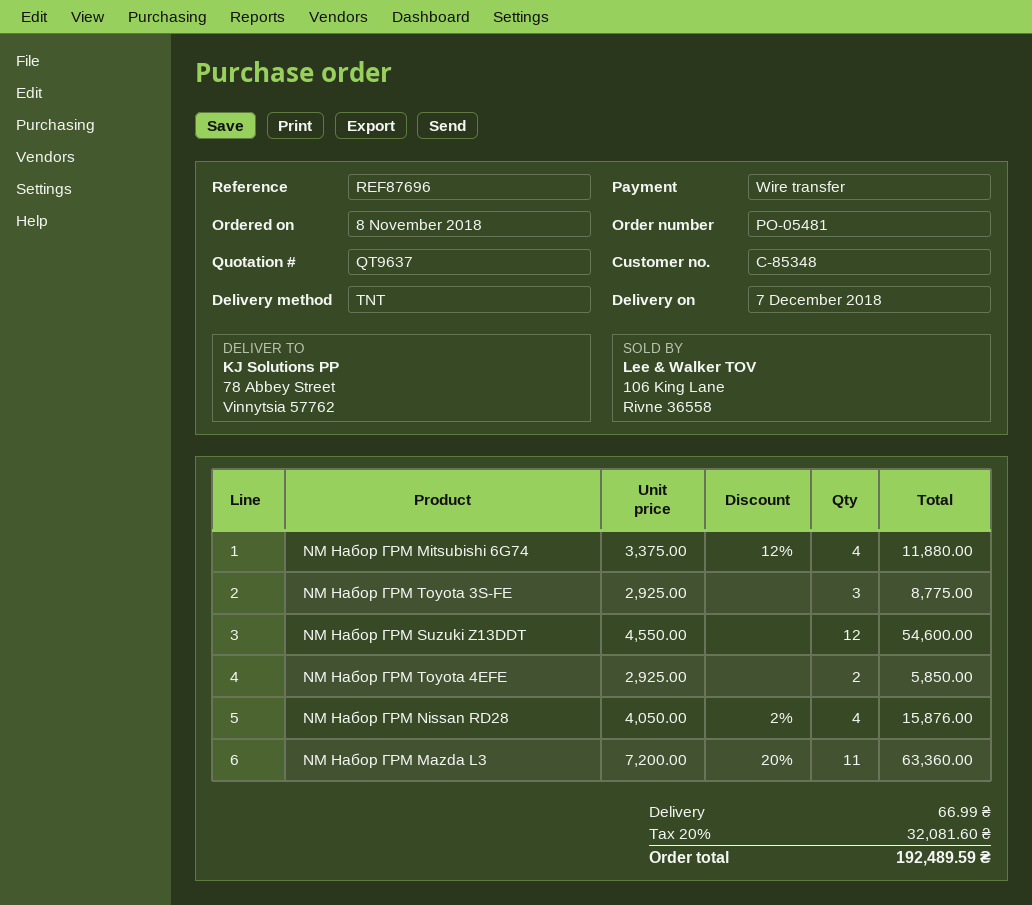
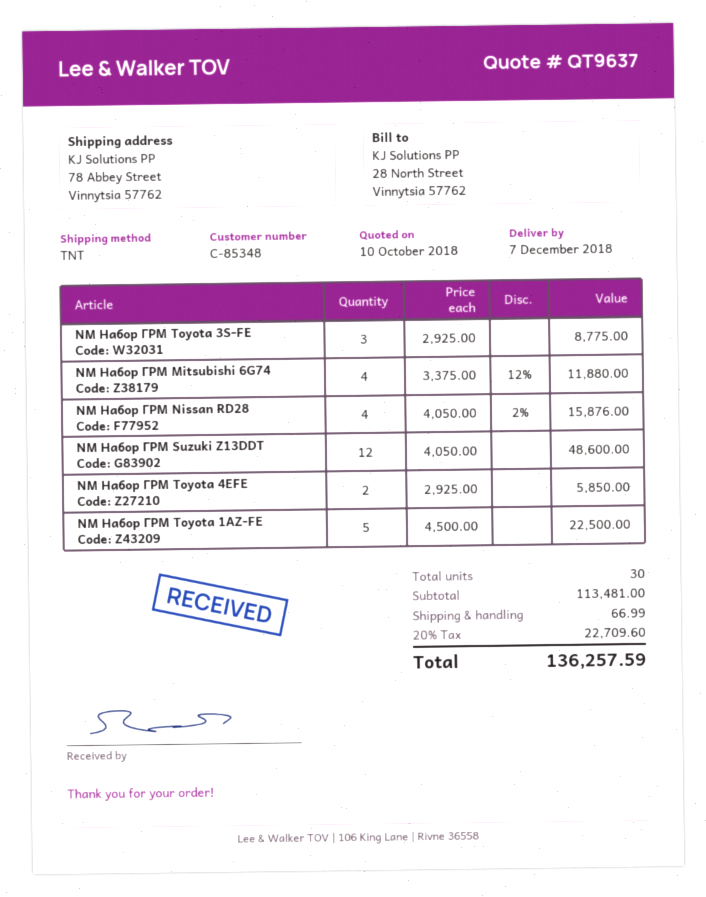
NM Набор ГРМ Suzuki Z13DDT: 12 x 4550.00 = 54600.00 -> 12 x 4050.00 = 48600.00
NM Набор ГРМ Mazda L3: 11 x 7200.00 - 20% = 63360.00 -> none
NM Набор ГРМ Toyota 1AZ-FE: none -> 5 x 4500.00 = 22500.00
tax: 20% = 32081.60 -> 20% = 22709.60
total: 192489.59 -> 136257.59

